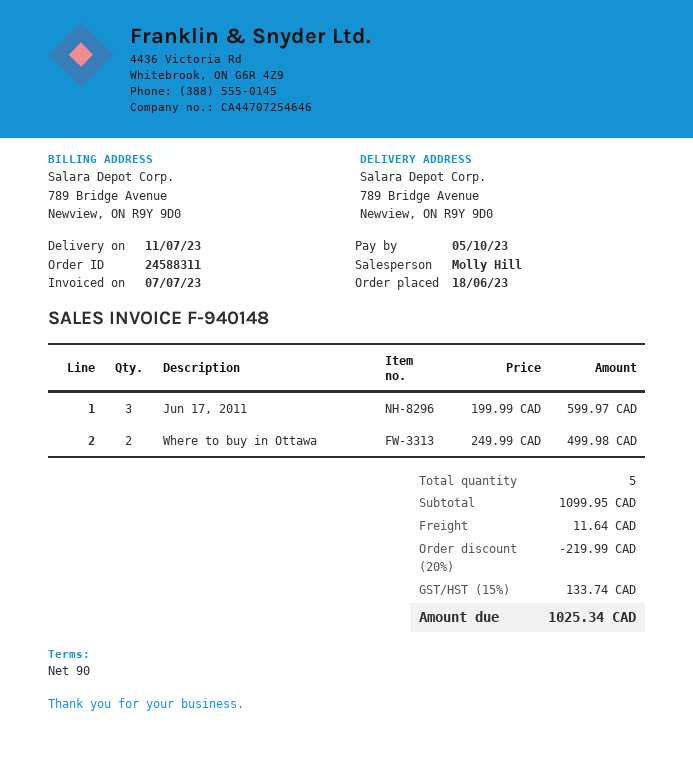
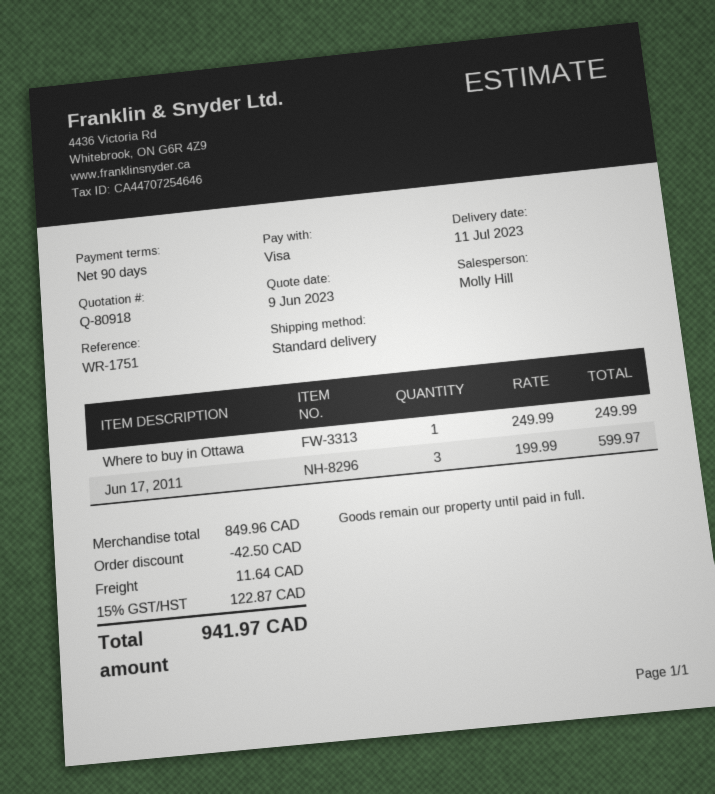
Where to buy in Ottawa: 2 x 249.99 = 499.98 -> 1 x 249.99 = 249.99
subtotal: 1099.95 -> 849.96
discount: 219.99 -> 42.50
tax: 15% = 133.74 -> 15% = 122.87
total: 1025.34 -> 941.97

